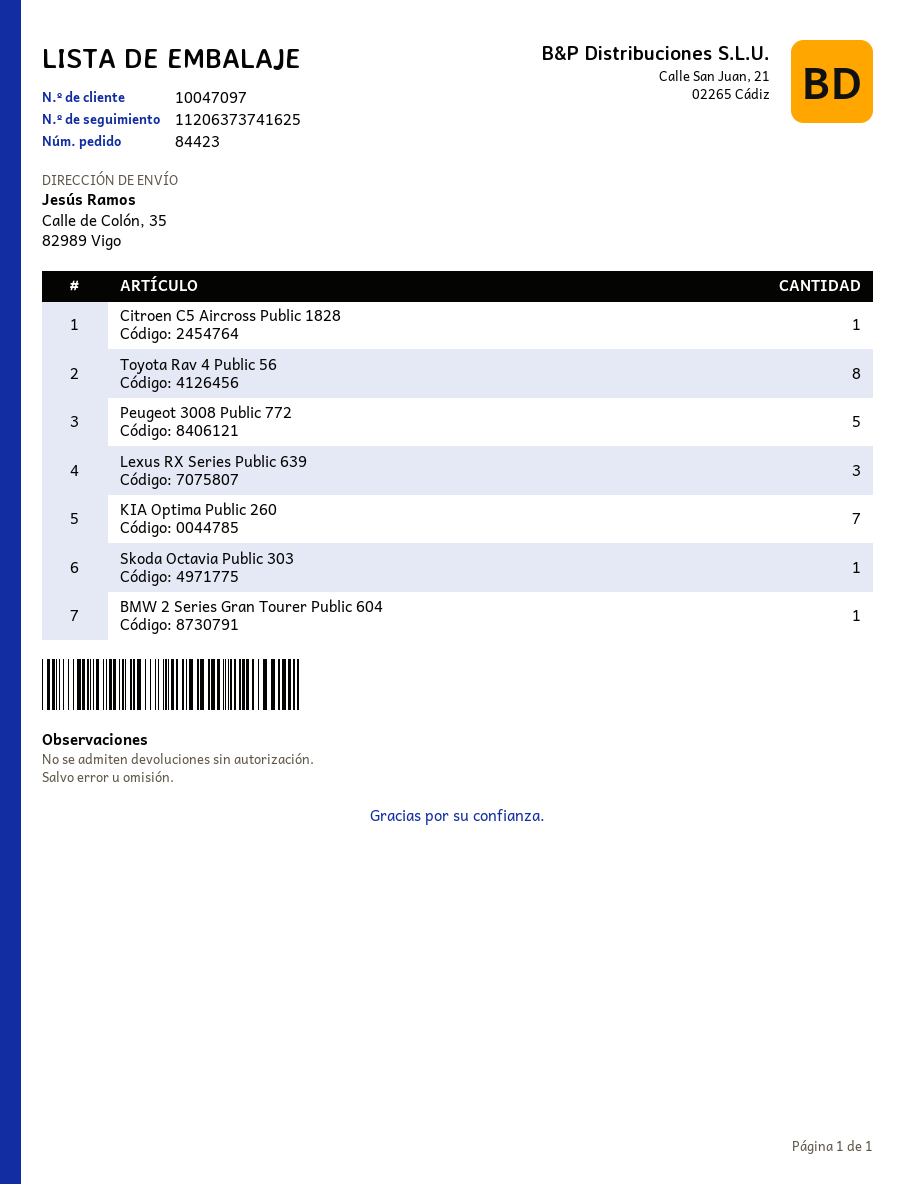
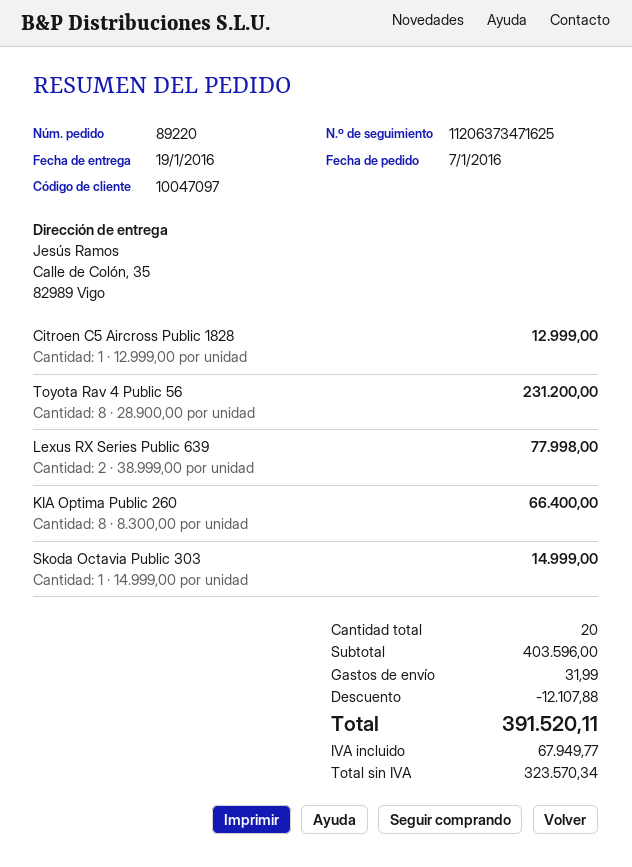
order number: 84423 -> 89220
tracking number: 11206373741625 -> 11206373471625
Peugeot 3008 Public 772: 5 -> none
Lexus RX Series Public 639: 3 -> 2
KIA Optima Public 260: 7 -> 8
BMW 2 Series Gran Tourer Public 604: 1 -> none

